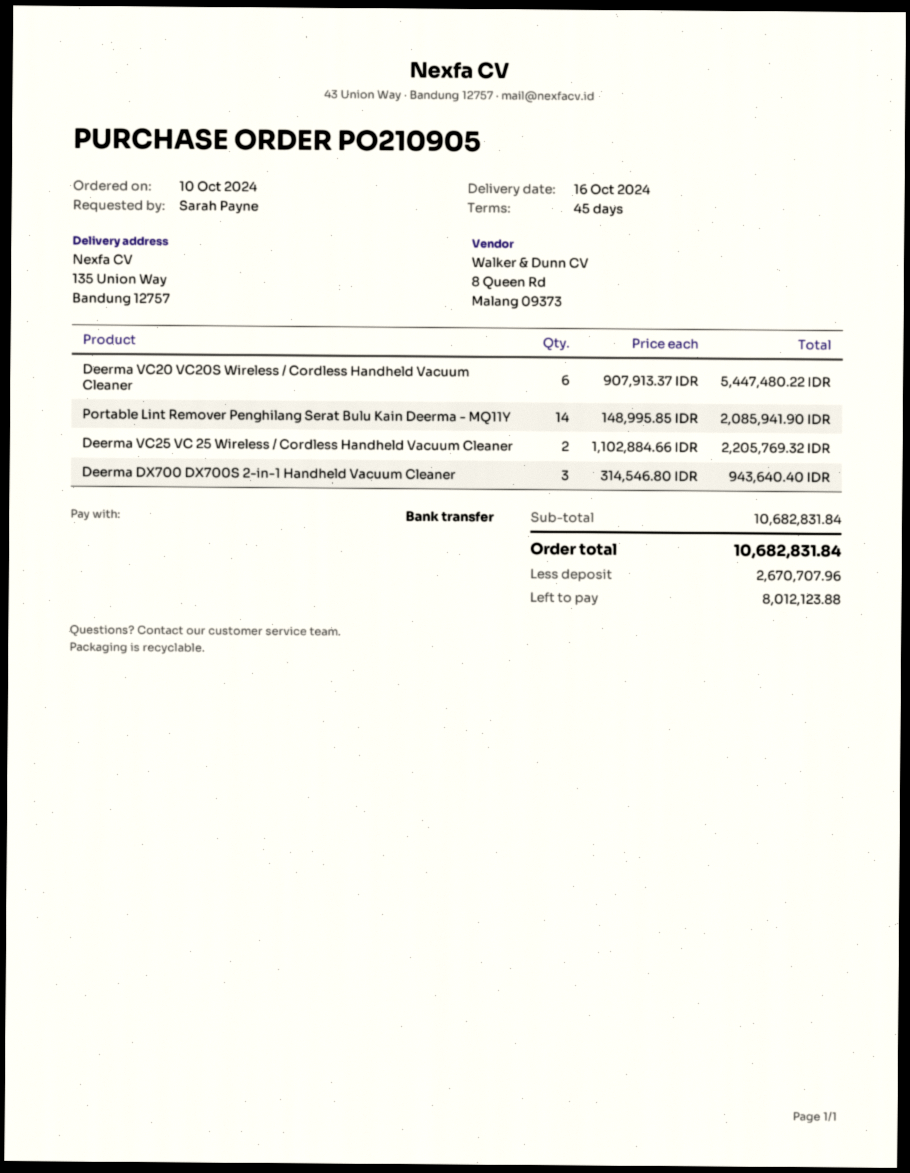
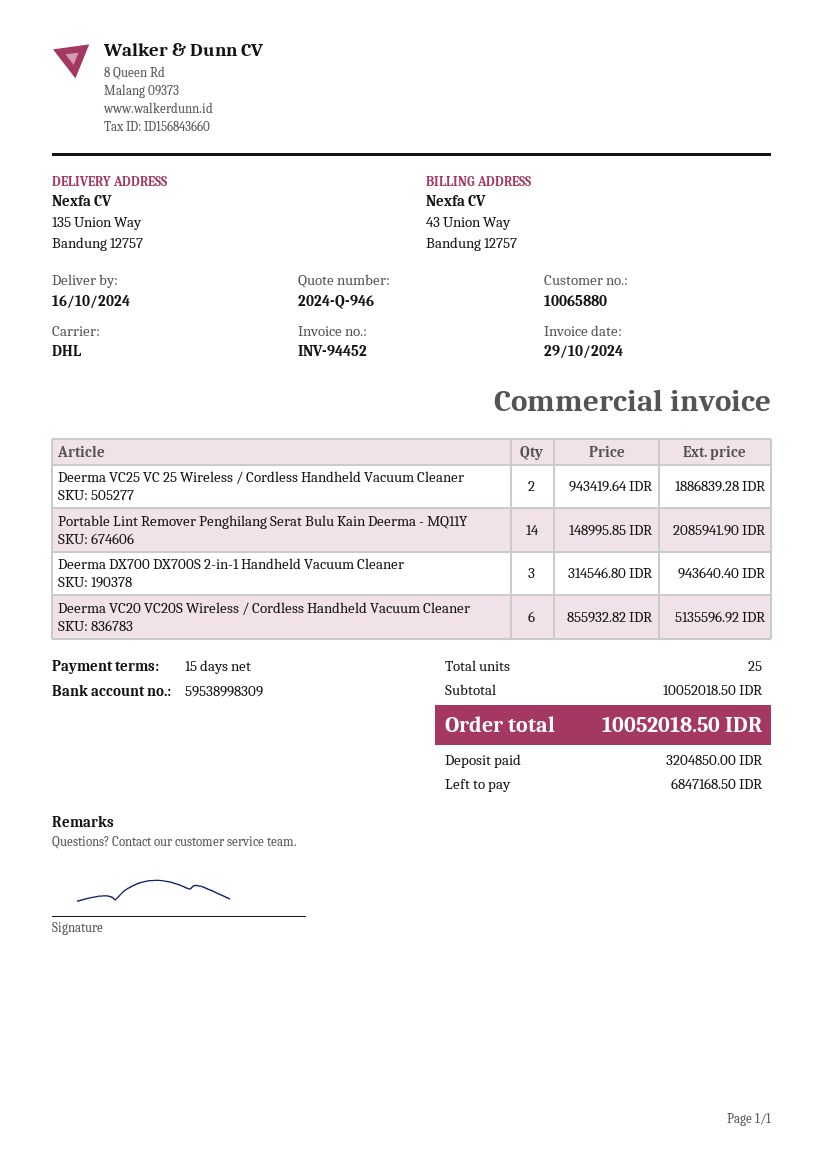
payment terms: 45 days -> 15 days
Deerma VC20 VC20S Wireless / Cordless Handheld Vacuum Cleaner: 6 x 907913.37 = 5447480.22 -> 6 x 855932.82 = 5135596.92
Deerma VC25 VC 25 Wireless / Cordless Handheld Vacuum Cleaner: 2 x 1102884.66 = 2205769.32 -> 2 x 943419.64 = 1886839.28
subtotal: 10682831.84 -> 10052018.50
total: 10682831.84 -> 10052018.50
deposit: 2670707.96 -> 3204850.00
balance: 8012123.88 -> 6847168.50

